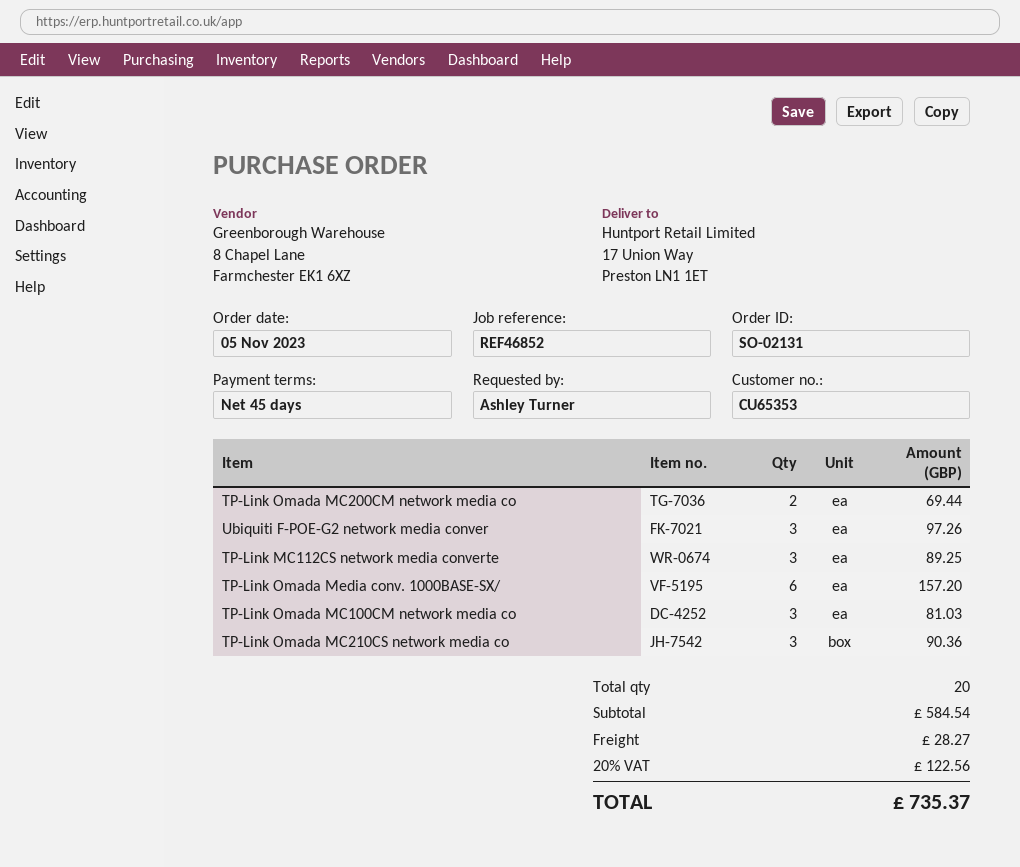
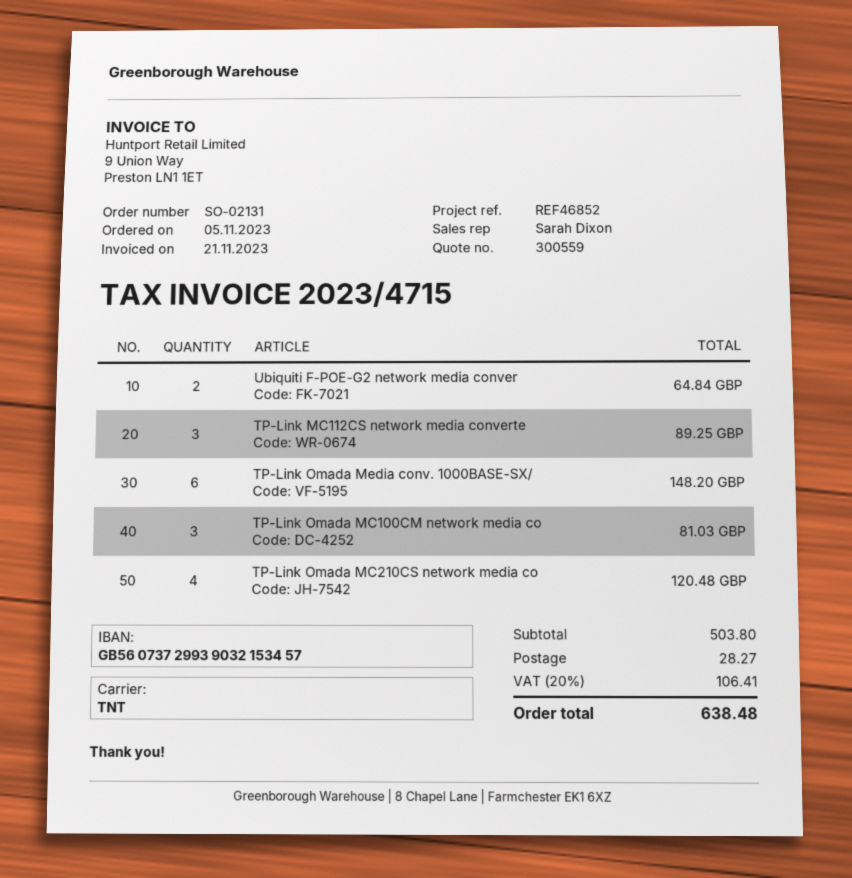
TP-Link Omada MC200CM network media co: 2 for 69.44 -> none
Ubiquiti F-POE-G2 network media conver: 3 for 97.26 -> 2 for 64.84
TP-Link Omada Media conv. 1000BASE-SX/: 6 for 157.20 -> 6 for 148.20
TP-Link Omada MC210CS network media co: 3 for 90.36 -> 4 for 120.48
subtotal: 584.54 -> 503.80
tax: 20% = 122.56 -> 20% = 106.41
total: 735.37 -> 638.48

